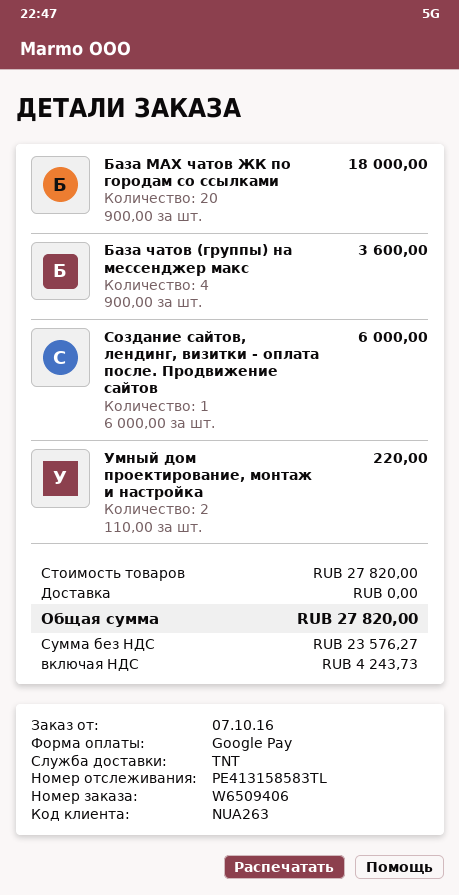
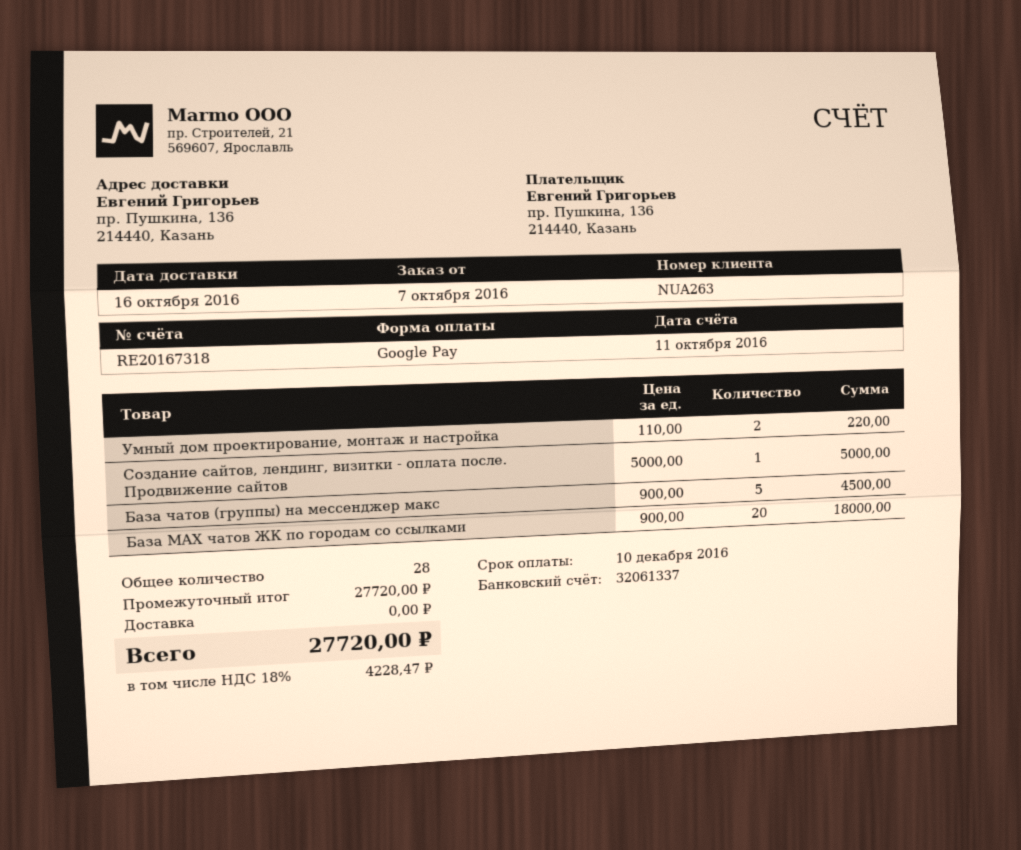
База чатов (группы) на мессенджер макс: 4 x 900.00 = 3600.00 -> 5 x 900.00 = 4500.00
Создание сайтов, лендинг, визитки - оплата после. Продвижение сайтов: 1 x 6000.00 = 6000.00 -> 1 x 5000.00 = 5000.00
subtotal: 27820.00 -> 27720.00
tax: 4243.73 -> 4228.47
total: 27820.00 -> 27720.00

